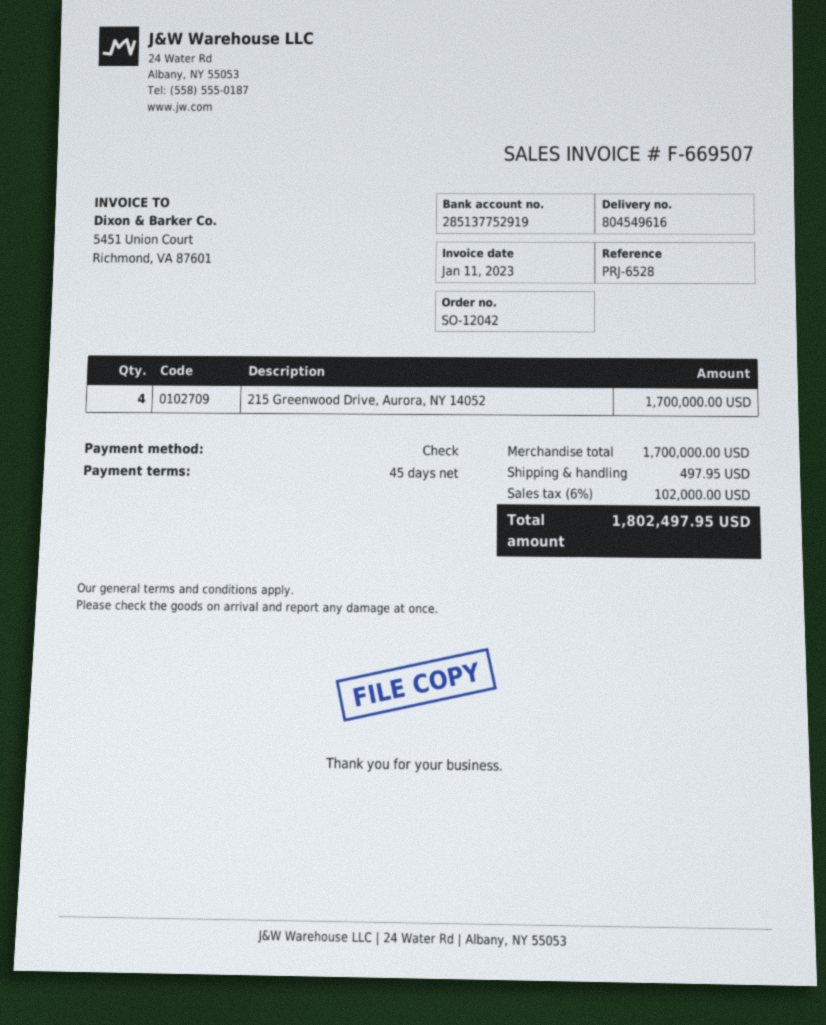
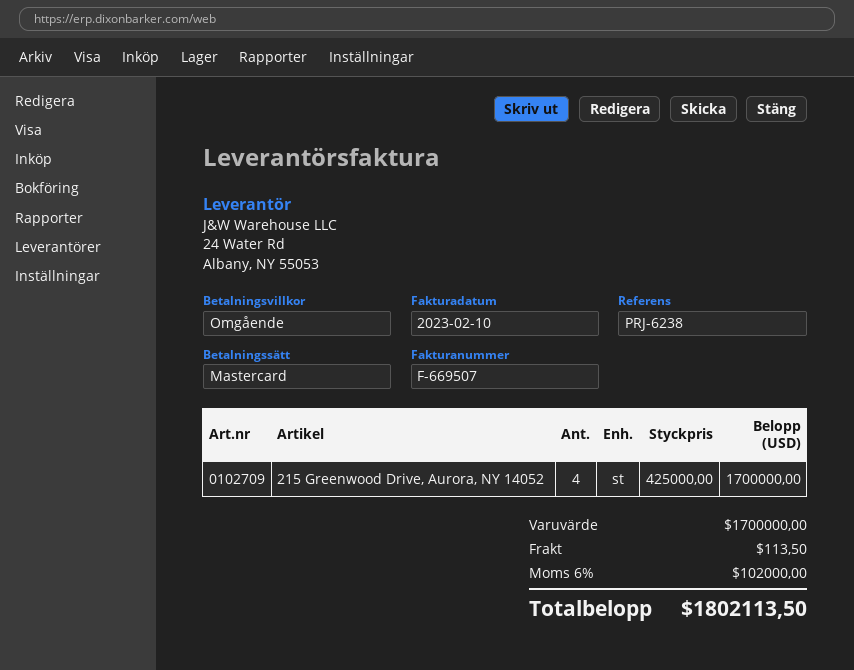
invoice date: 2023-01-11 -> 2023-02-10
payment terms: 45 days -> on receipt
reference: PRJ-6528 -> PRJ-6238
payment method: cheque -> Mastercard
shipping: 497.95 -> 113.50
total: 1802497.95 -> 1802113.50

